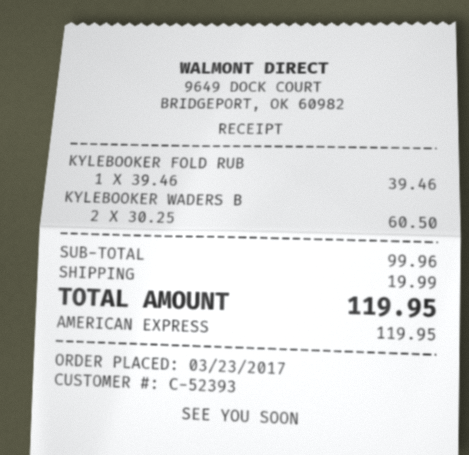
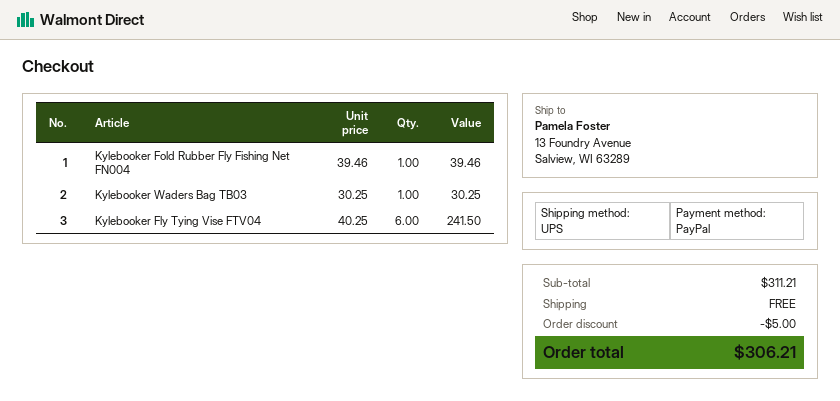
payment method: American Express -> PayPal
KYLEBOOKER WADERS B: 2 x 30.25 = 60.50 -> 1 x 30.25 = 30.25
Kylebooker Fly Tying Vise FTV04: none -> 6 x 40.25 = 241.50
subtotal: 99.96 -> 311.21
discount: none -> 5.00
shipping: 19.99 -> 0.00
total: 119.95 -> 306.21

